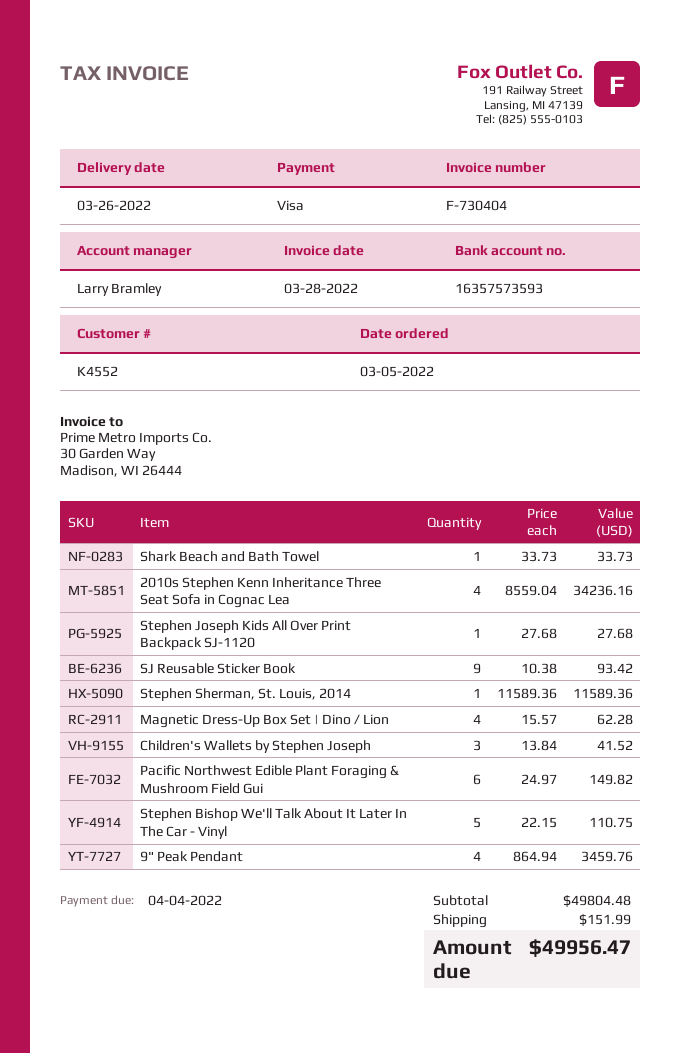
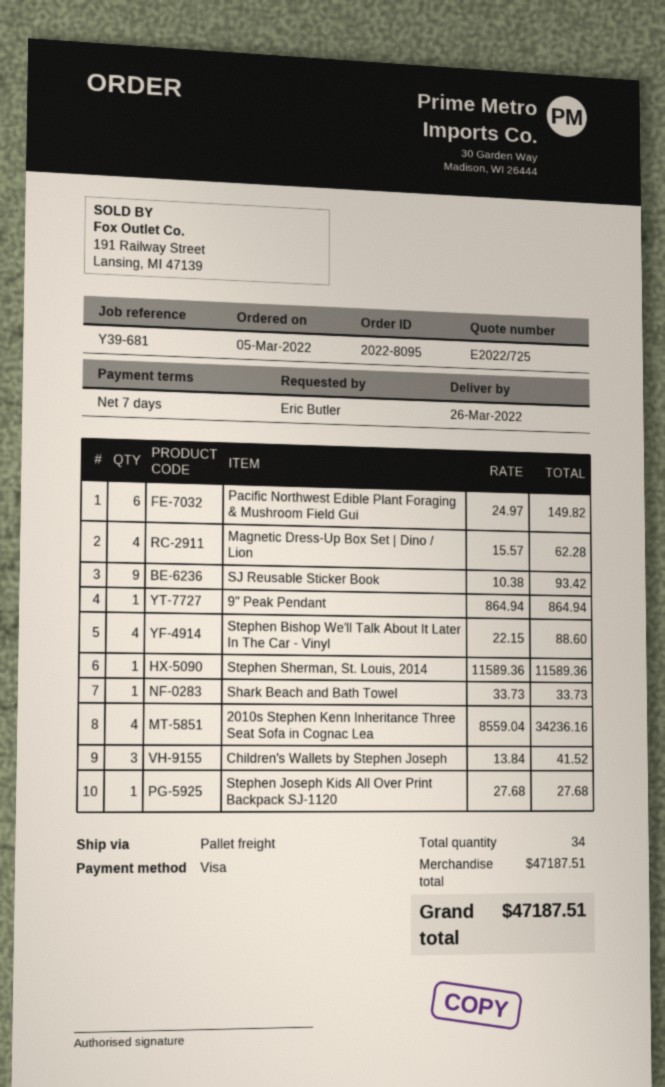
Stephen Bishop We'll Talk About It Later In The Car - Vinyl: 5 x 22.15 = 110.75 -> 4 x 22.15 = 88.60
9" Peak Pendant: 4 x 864.94 = 3459.76 -> 1 x 864.94 = 864.94
subtotal: 49804.48 -> 47187.51
shipping: 151.99 -> none
total: 49956.47 -> 47187.51

